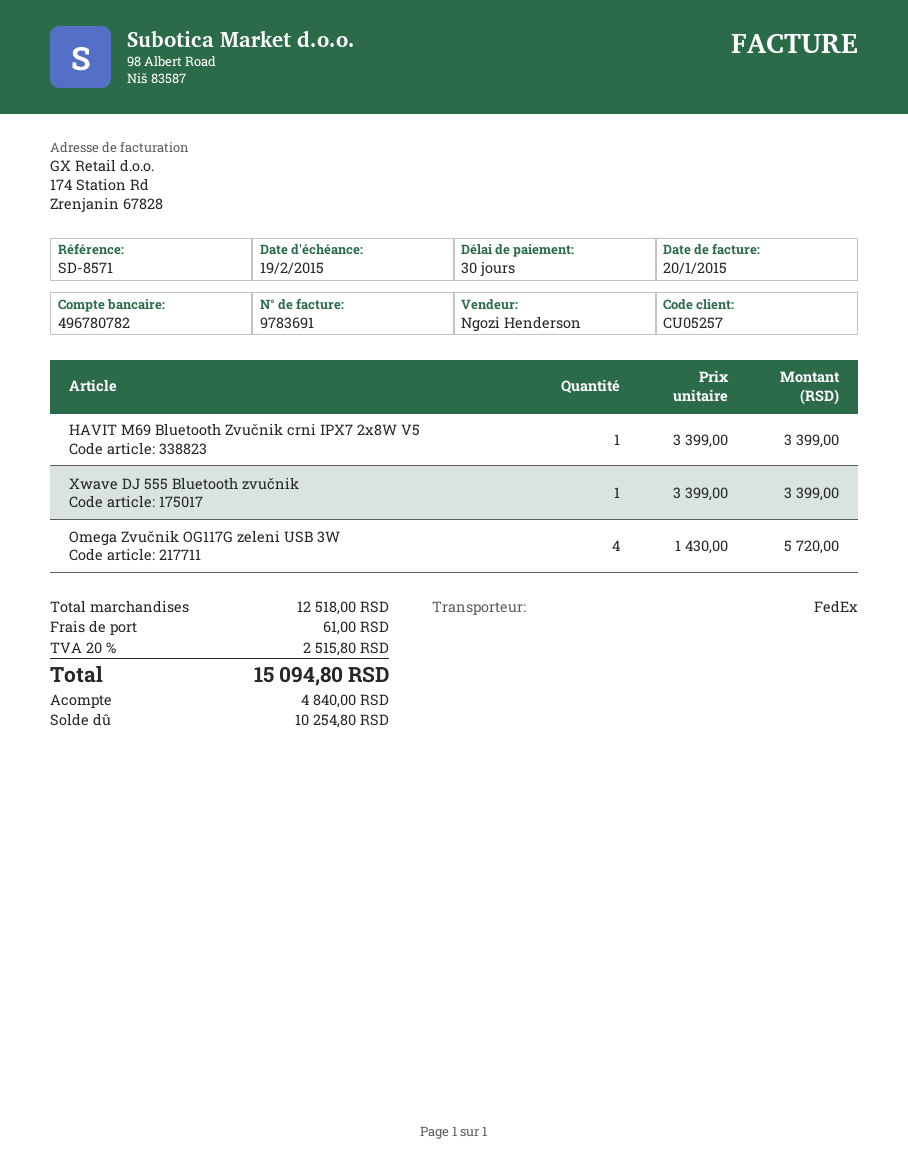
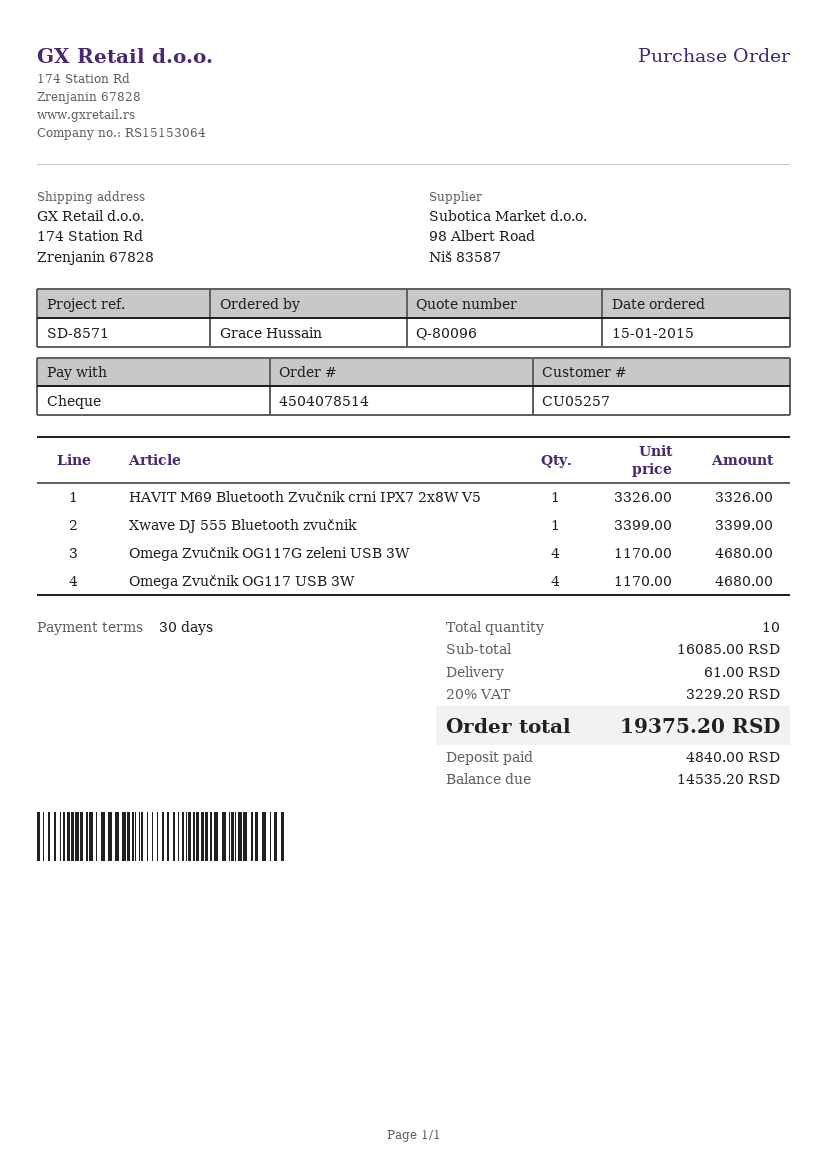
HAVIT M69 Bluetooth Zvučnik crni IPX7 2x8W V5: 1 x 3399.00 = 3399.00 -> 1 x 3326.00 = 3326.00
Omega Zvučnik OG117G zeleni USB 3W: 4 x 1430.00 = 5720.00 -> 4 x 1170.00 = 4680.00
Omega Zvučnik OG117 USB 3W: none -> 4 x 1170.00 = 4680.00
subtotal: 12518.00 -> 16085.00
tax: 20% = 2515.80 -> 20% = 3229.20
total: 15094.80 -> 19375.20
balance: 10254.80 -> 14535.20

